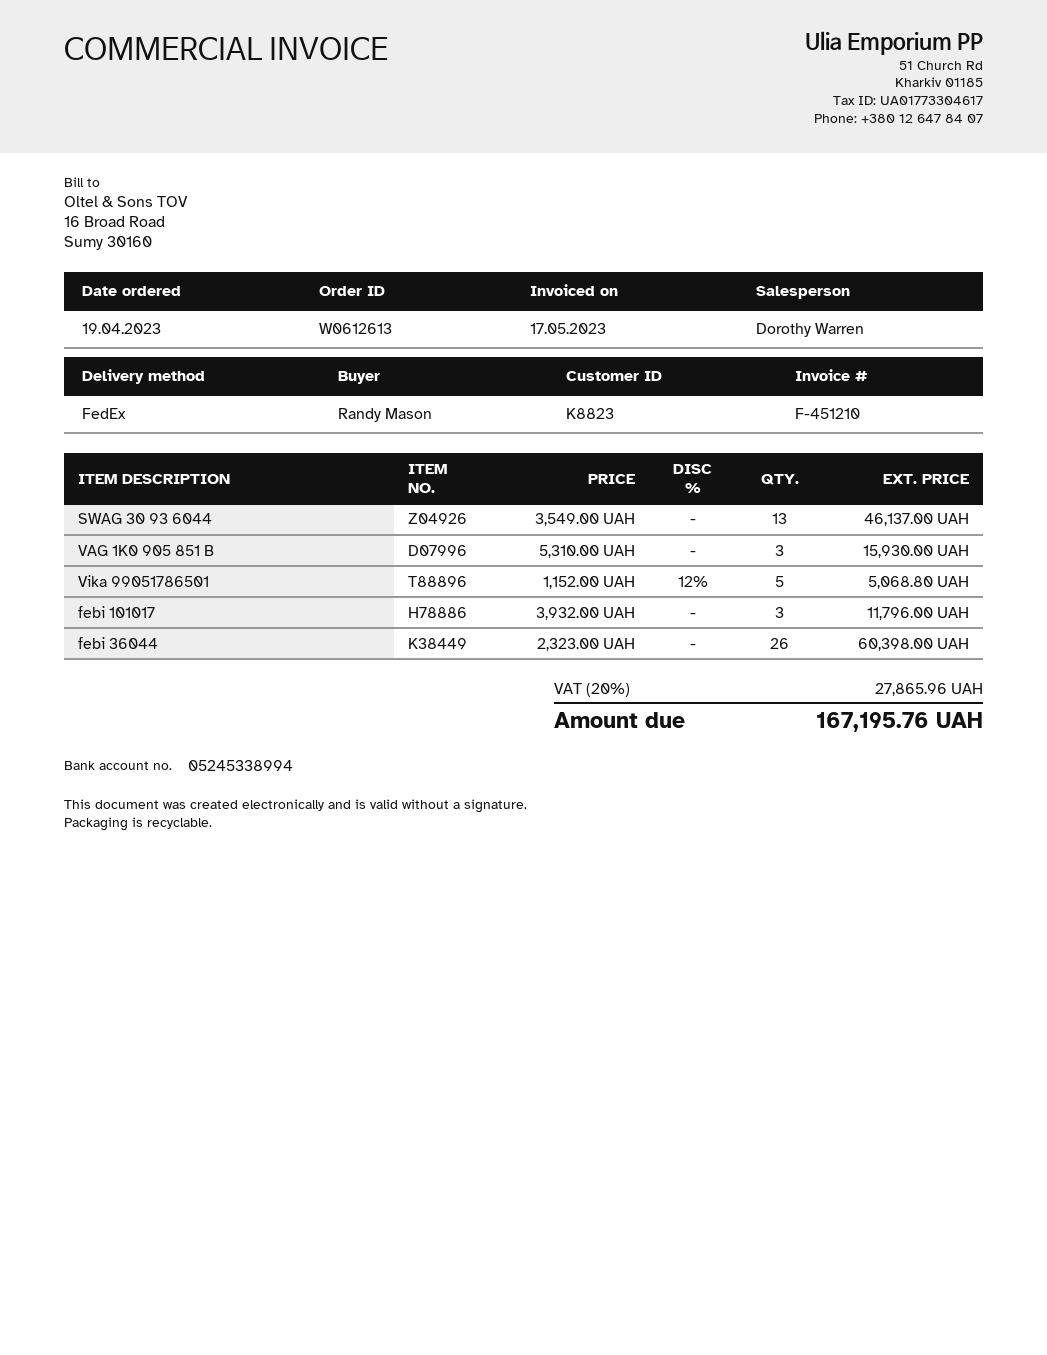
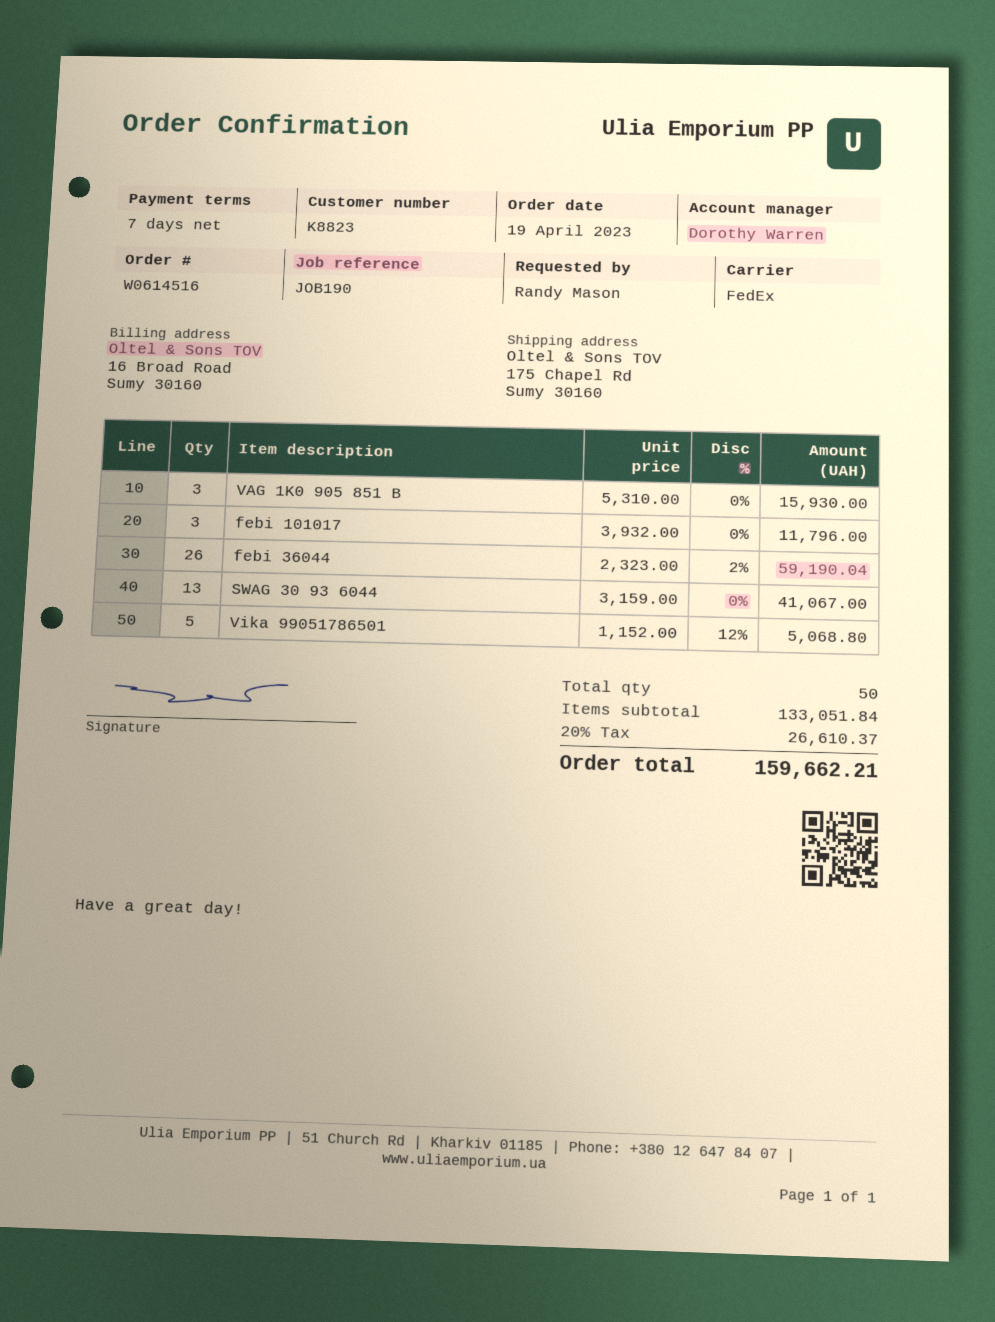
order number: W0612613 -> W0614516
SWAG 30 93 6044: 13 x 3549.00 = 46137.00 -> 13 x 3159.00 = 41067.00
febi 36044: 26 x 2323.00 = 60398.00 -> 26 x 2323.00 - 2% = 59190.04
tax: 20% = 27865.96 -> 20% = 26610.37
total: 167195.76 -> 159662.21

